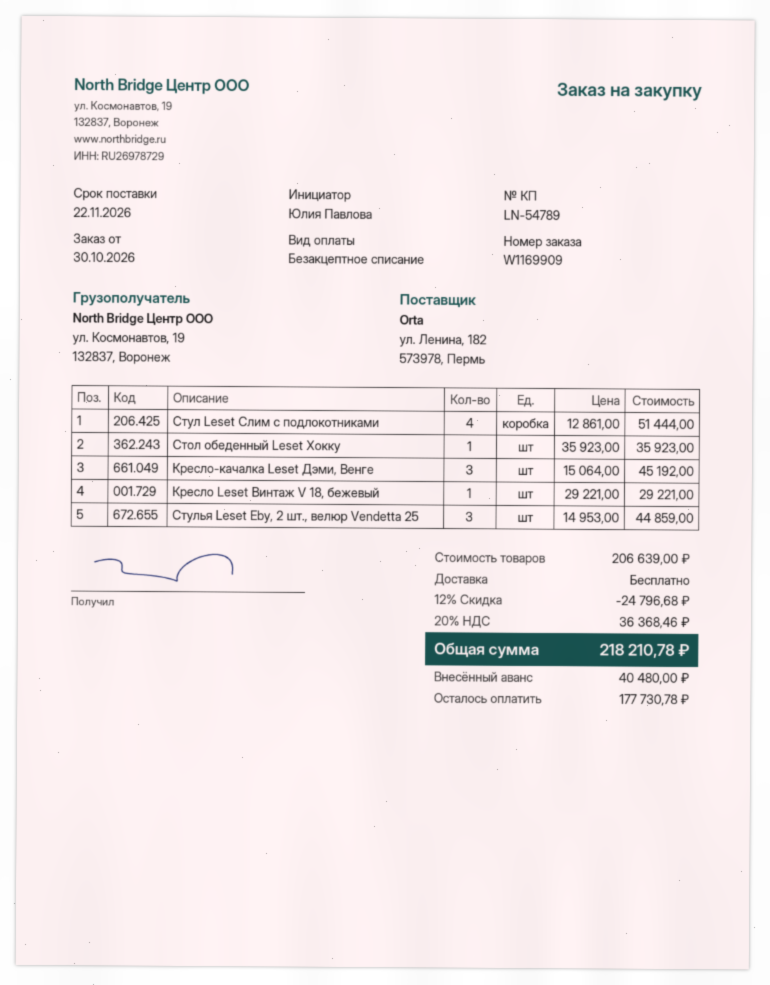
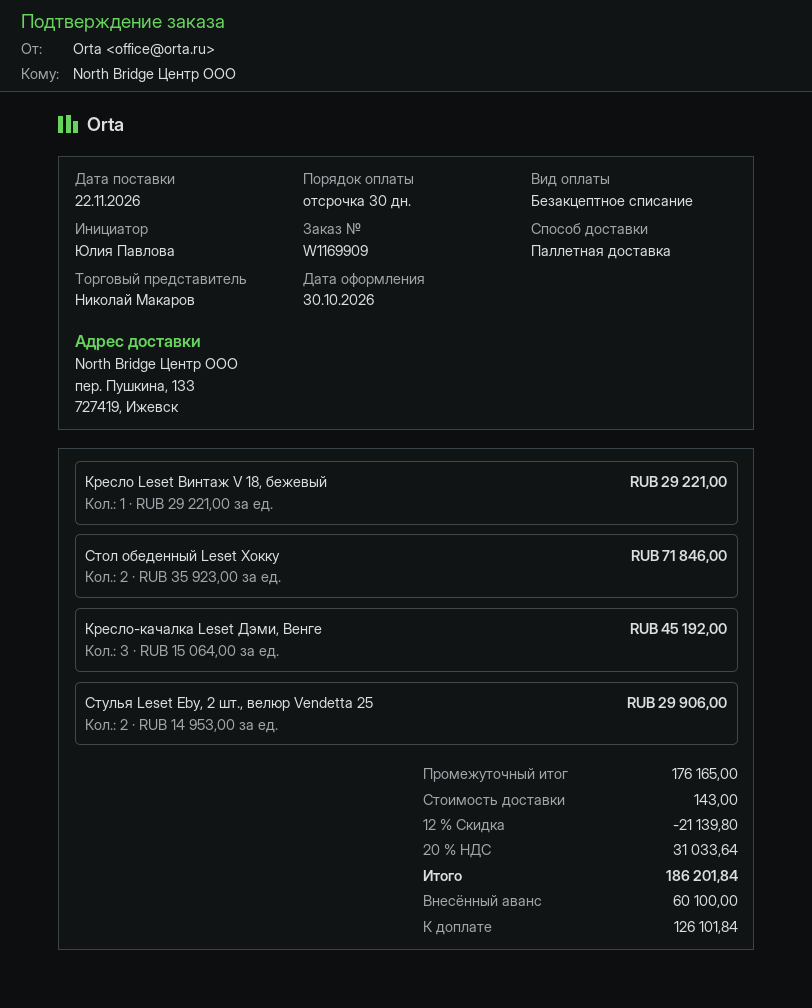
ship to: ул. Космонавтов, 19, 132837, Воронеж -> пер. Пушкина, 133, 727419, Ижевск
Стул Leset Слим с подлокотниками: 4 x 12861.00 = 51444.00 -> none
Стол обеденный Leset Хокку: 1 x 35923.00 = 35923.00 -> 2 x 35923.00 = 71846.00
Стулья Leset Eby, 2 шт., велюр Vendetta 25: 3 x 14953.00 = 44859.00 -> 2 x 14953.00 = 29906.00
subtotal: 206639.00 -> 176165.00
discount: 12% = 24796.68 -> 12% = 21139.80
shipping: 0.00 -> 143.00
tax: 20% = 36368.46 -> 20% = 31033.64
total: 218210.78 -> 186201.84
deposit: 40480.00 -> 60100.00
balance: 177730.78 -> 126101.84

